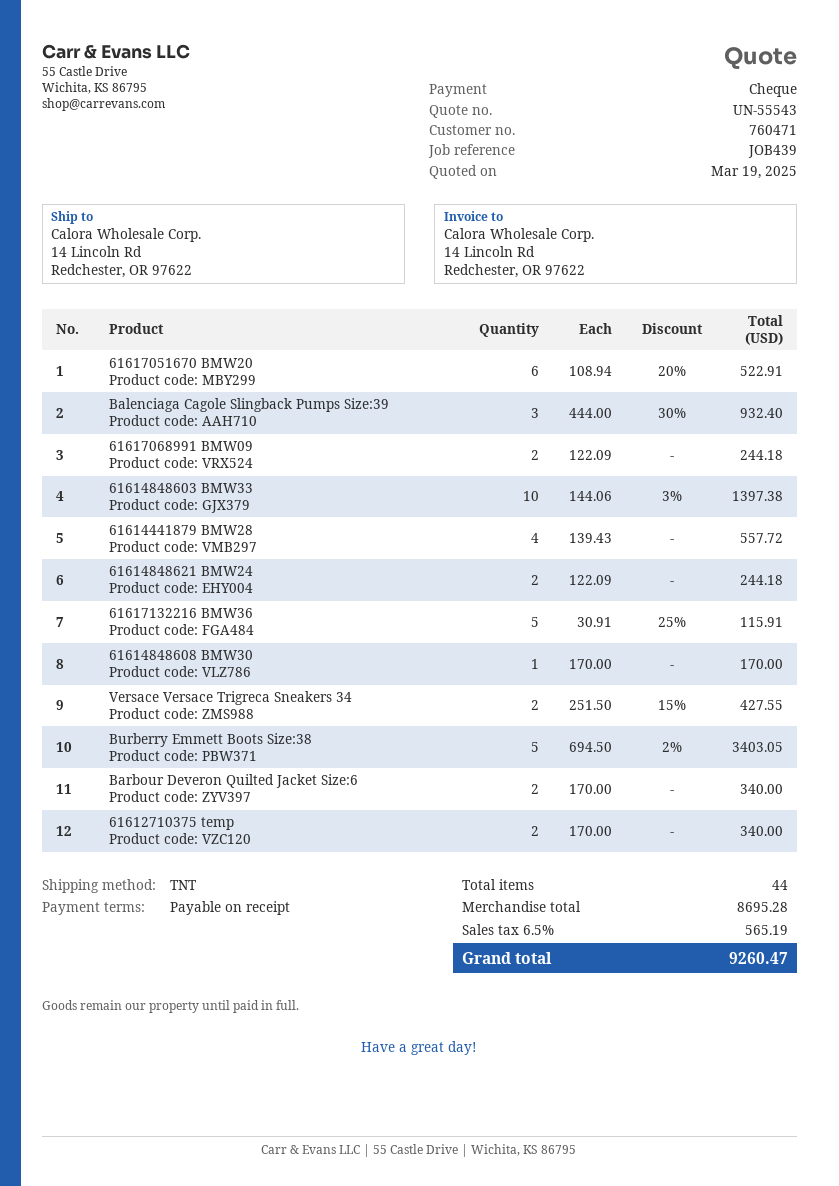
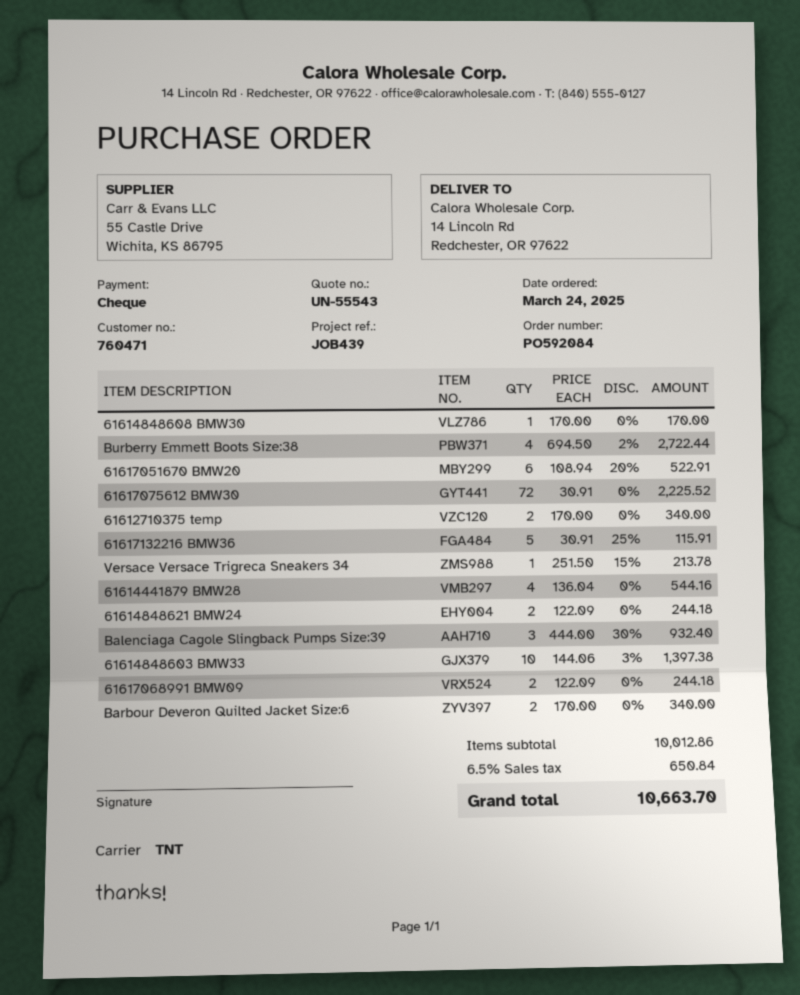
61614441879 BMW28: 4 x 139.43 = 557.72 -> 4 x 136.04 = 544.16
Versace Versace Trigreca Sneakers 34: 2 x 251.50 - 15% = 427.55 -> 1 x 251.50 - 15% = 213.78
Burberry Emmett Boots Size:38: 5 x 694.50 - 2% = 3403.05 -> 4 x 694.50 - 2% = 2722.44
61617075612 BMW30: none -> 72 x 30.91 = 2225.52
subtotal: 8695.28 -> 10012.86
tax: 6.5% = 565.19 -> 6.5% = 650.84
total: 9260.47 -> 10663.70

